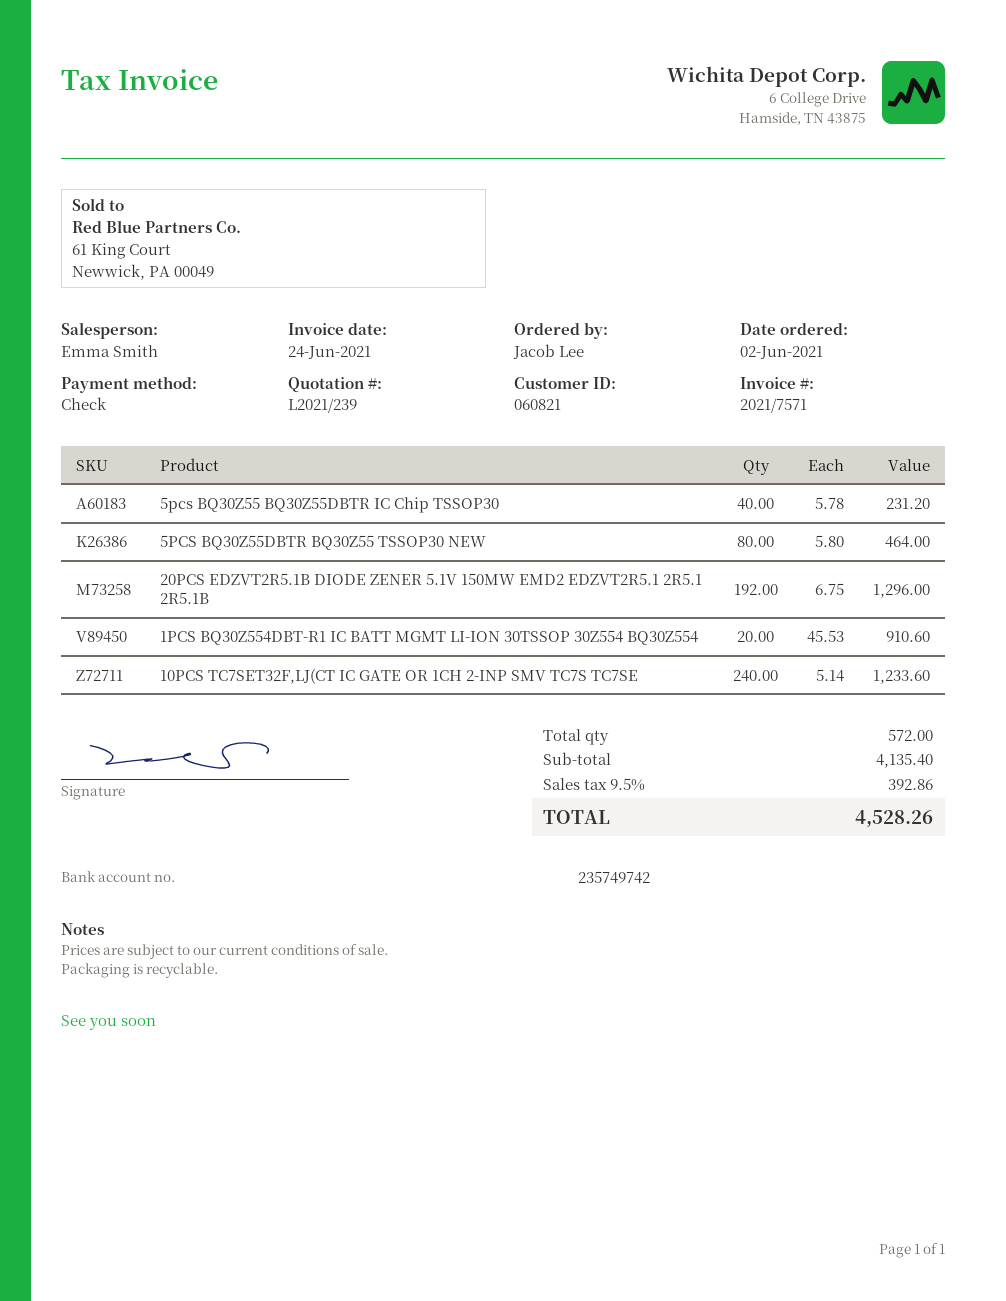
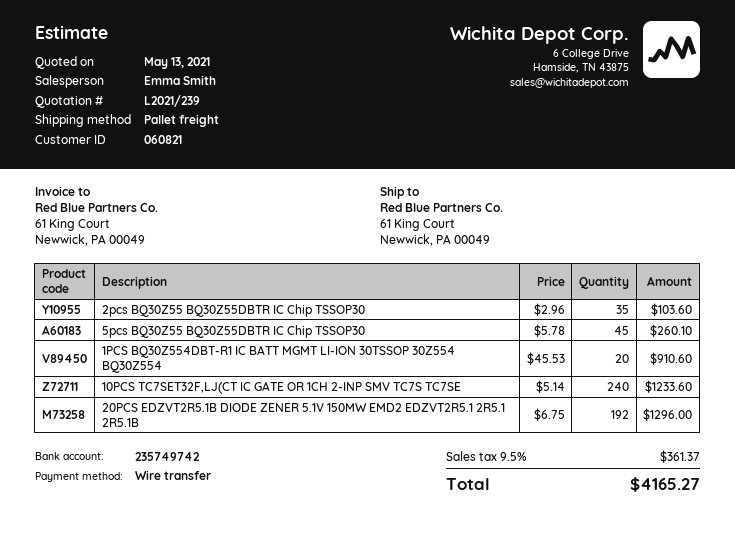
payment method: cheque -> bank transfer
5pcs BQ30Z55 BQ30Z55DBTR IC Chip TSSOP30: 40 x 5.78 = 231.20 -> 45 x 5.78 = 260.10
5PCS BQ30Z55DBTR BQ30Z55 TSSOP30 NEW: 80 x 5.80 = 464.00 -> none
2pcs BQ30Z55 BQ30Z55DBTR IC Chip TSSOP30: none -> 35 x 2.96 = 103.60
tax: 9.5% = 392.86 -> 9.5% = 361.37
total: 4528.26 -> 4165.27

